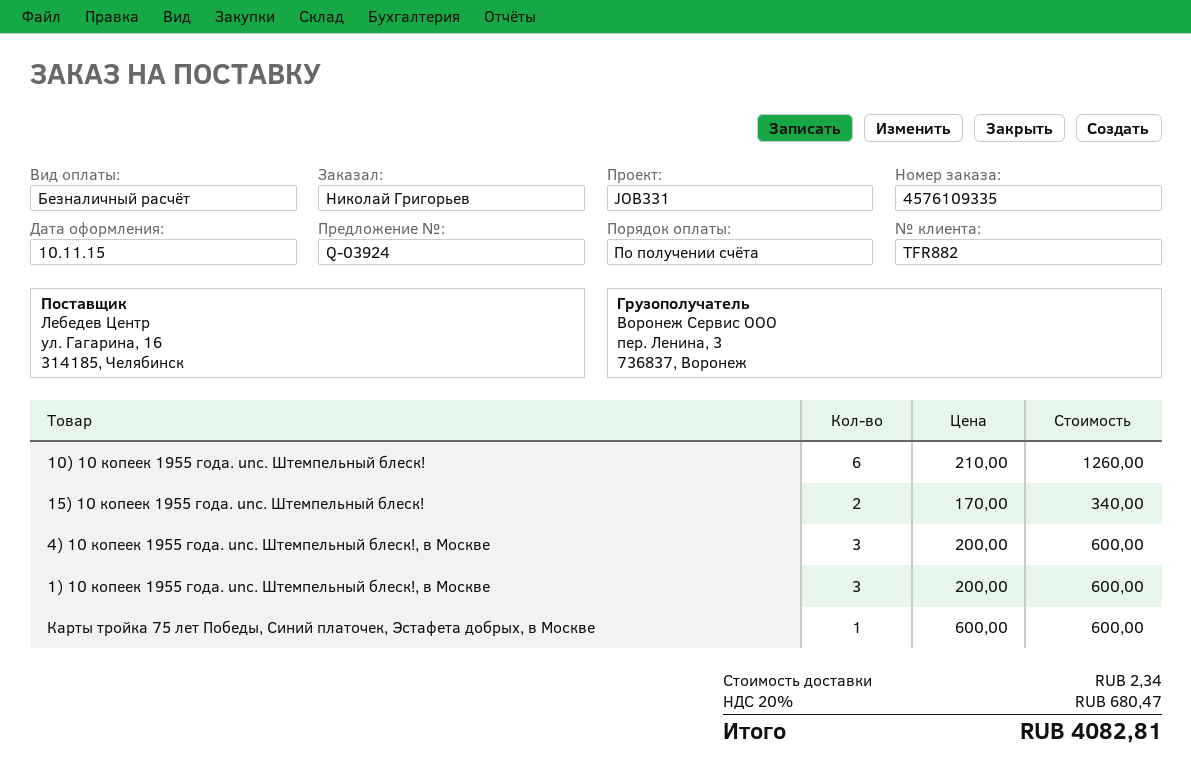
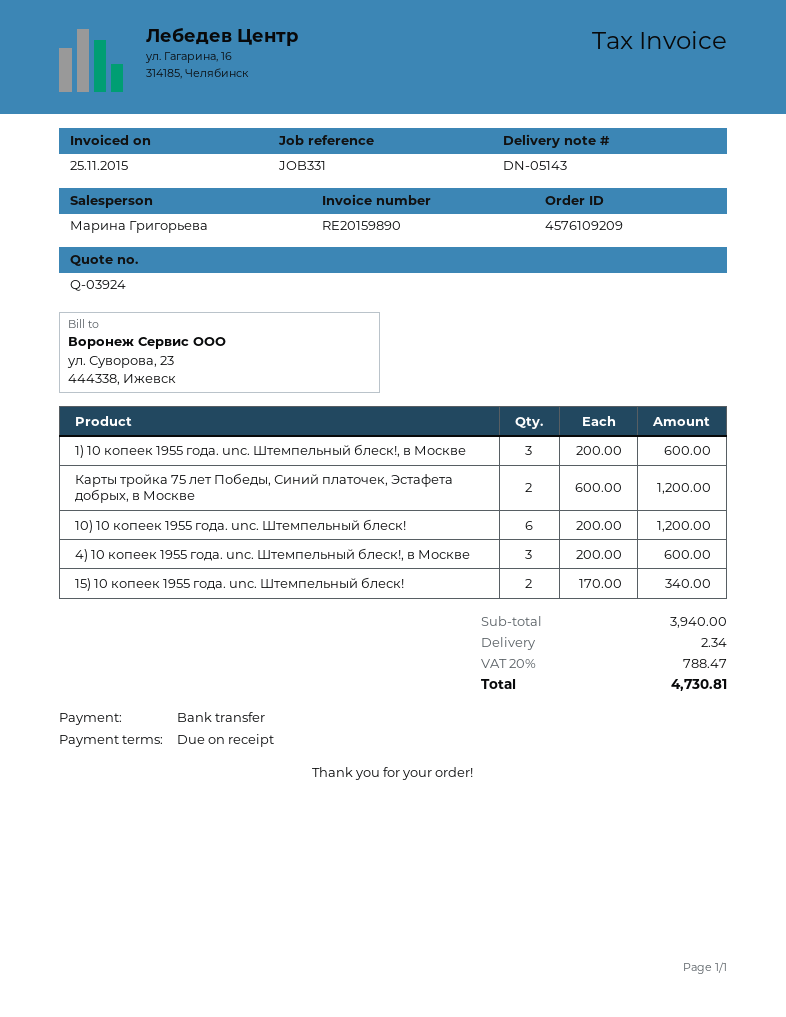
order number: 4576109335 -> 4576109209
10) 10 копеек 1955 года. unc. Штемпельный блеск!: 6 x 210.00 = 1260.00 -> 6 x 200.00 = 1200.00
Карты тройка 75 лет Победы, Синий платочек, Эстафета добрых, в Москве: 1 x 600.00 = 600.00 -> 2 x 600.00 = 1200.00
tax: 20% = 680.47 -> 20% = 788.47
total: 4082.81 -> 4730.81

